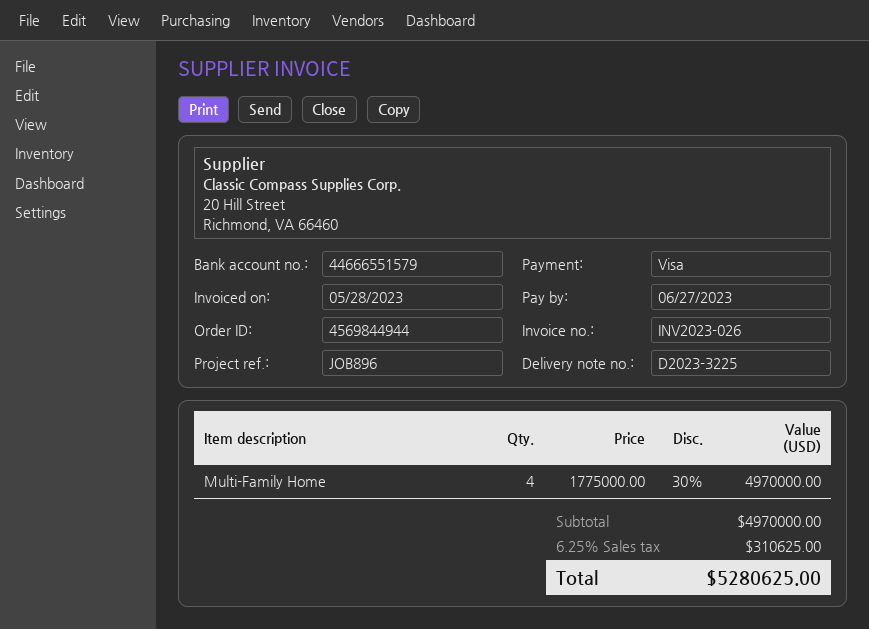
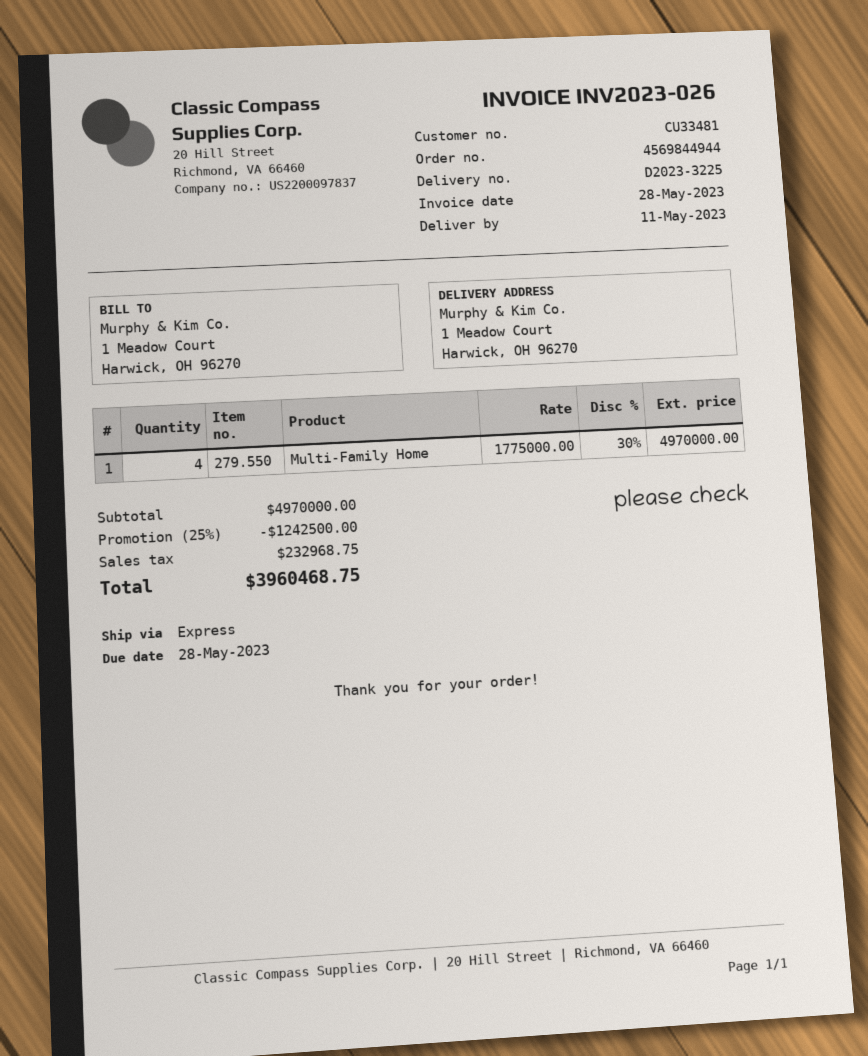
due date: 2023-06-27 -> 2023-05-28
discount: none -> 25% = 1242500.00
tax: 310625.00 -> 232968.75
total: 5280625.00 -> 3960468.75

